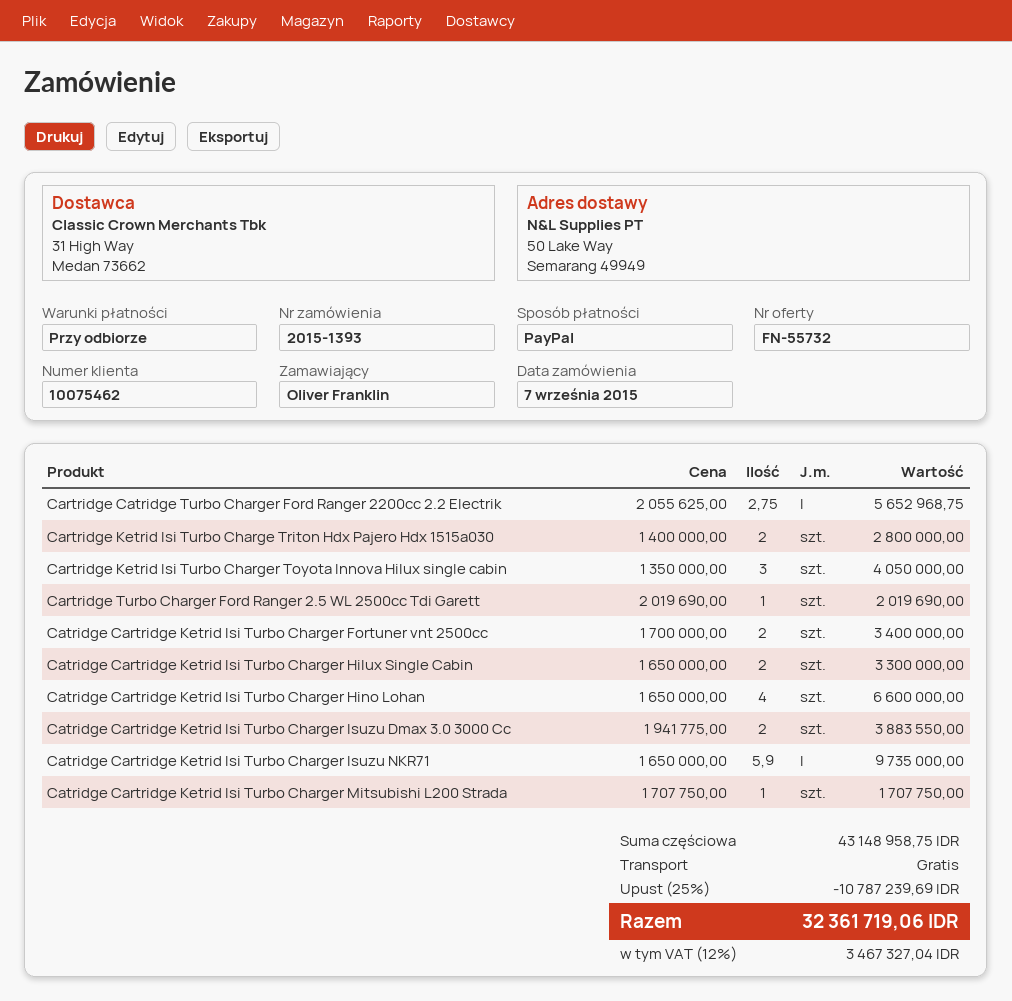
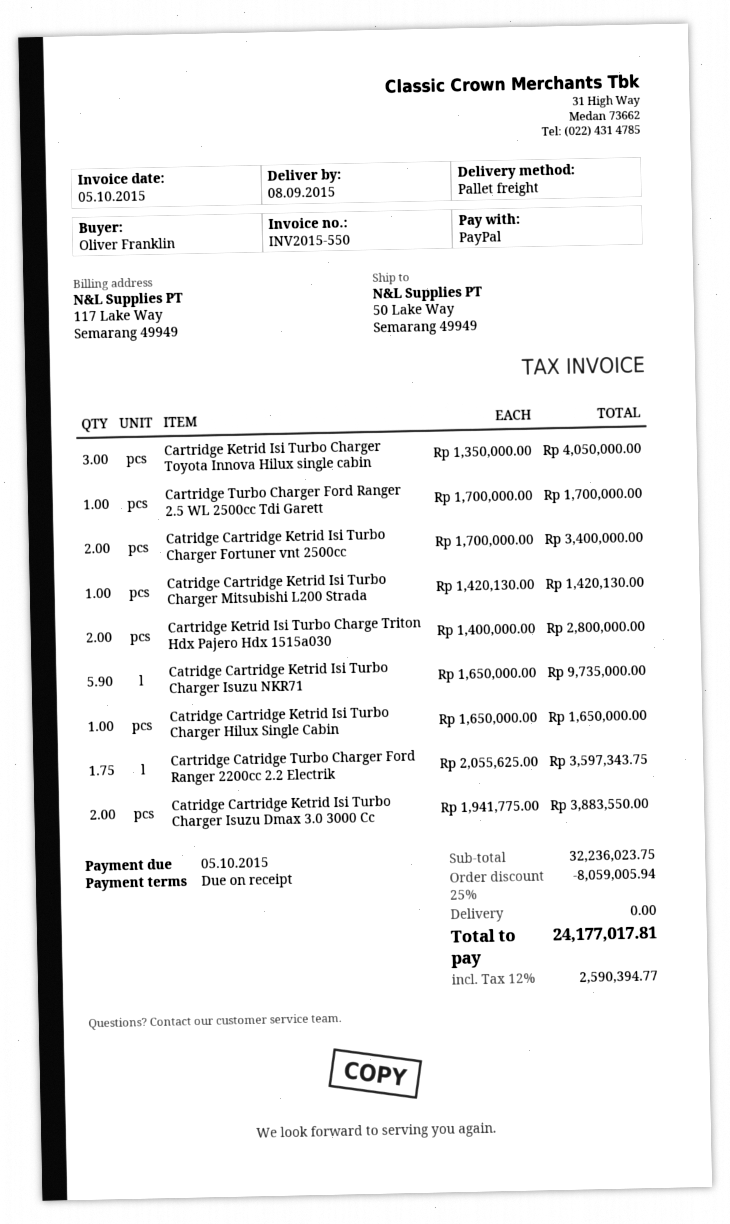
Cartridge Catridge Turbo Charger Ford Ranger 2200cc 2.2 Electrik: 2.75 x 2055625.00 = 5652968.75 -> 1.75 x 2055625.00 = 3597343.75
Cartridge Turbo Charger Ford Ranger 2.5 WL 2500cc Tdi Garett: 1 x 2019690.00 = 2019690.00 -> 1 x 1700000.00 = 1700000.00
Catridge Cartridge Ketrid Isi Turbo Charger Hilux Single Cabin: 2 x 1650000.00 = 3300000.00 -> 1 x 1650000.00 = 1650000.00
Catridge Cartridge Ketrid Isi Turbo Charger Hino Lohan: 4 x 1650000.00 = 6600000.00 -> none
Catridge Cartridge Ketrid Isi Turbo Charger Mitsubishi L200 Strada: 1 x 1707750.00 = 1707750.00 -> 1 x 1420130.00 = 1420130.00
subtotal: 43148958.75 -> 32236023.75
discount: 25% = 10787239.69 -> 25% = 8059005.94
tax: 12% = 3467327.04 -> 12% = 2590394.77
total: 32361719.06 -> 24177017.81

